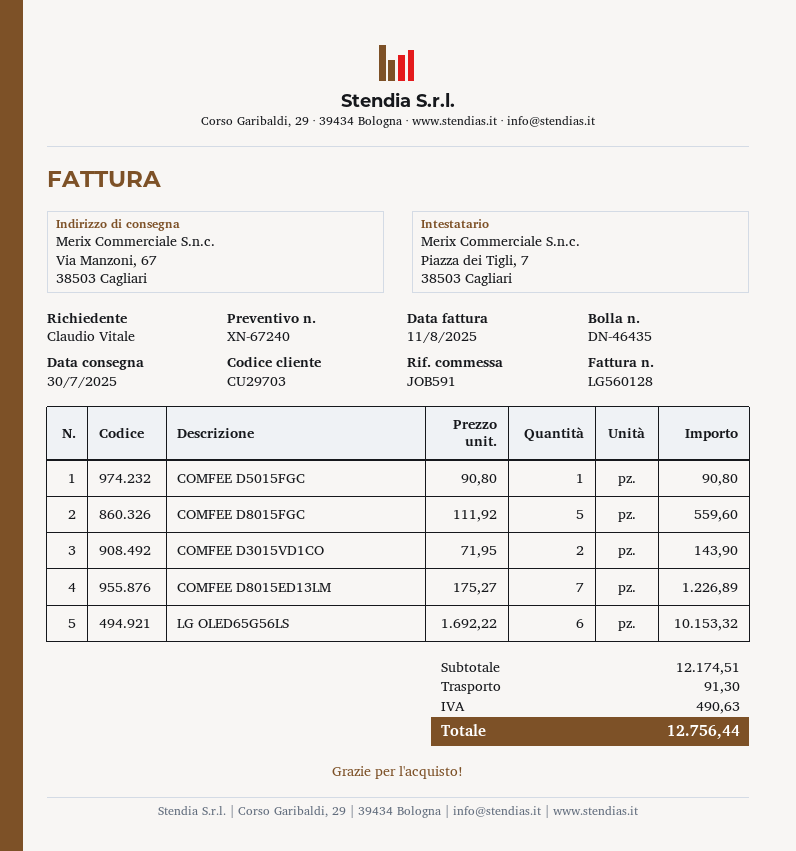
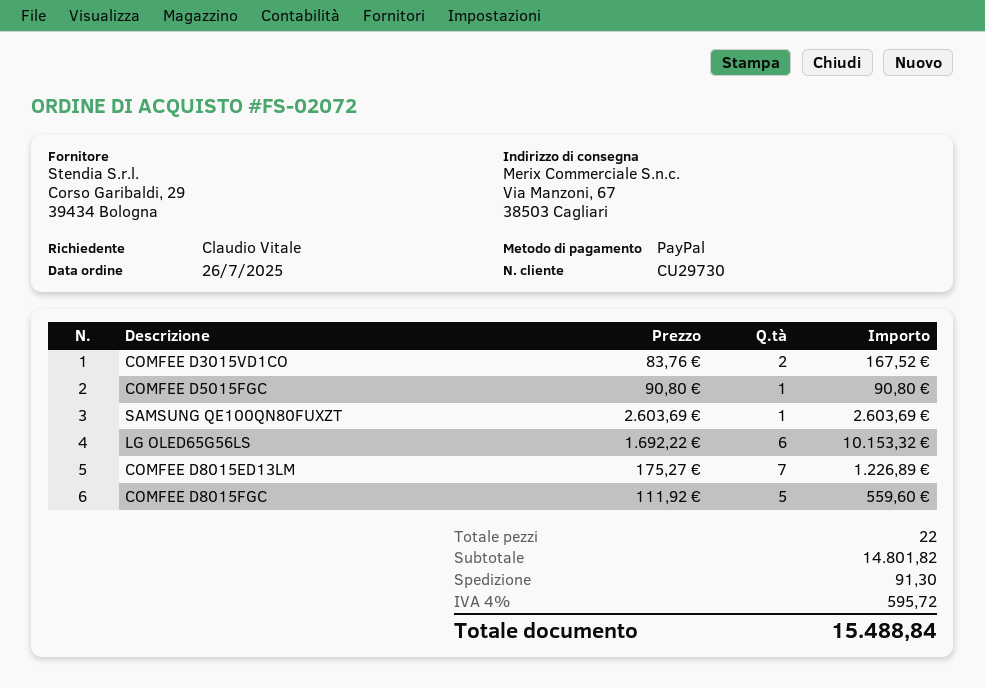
customer number: CU29703 -> CU29730
COMFEE D3015VD1CO: 2 x 71.95 = 143.90 -> 2 x 83.76 = 167.52
SAMSUNG QE100QN80FUXZT: none -> 1 x 2603.69 = 2603.69
subtotal: 12174.51 -> 14801.82
tax: 490.63 -> 595.72
total: 12756.44 -> 15488.84

